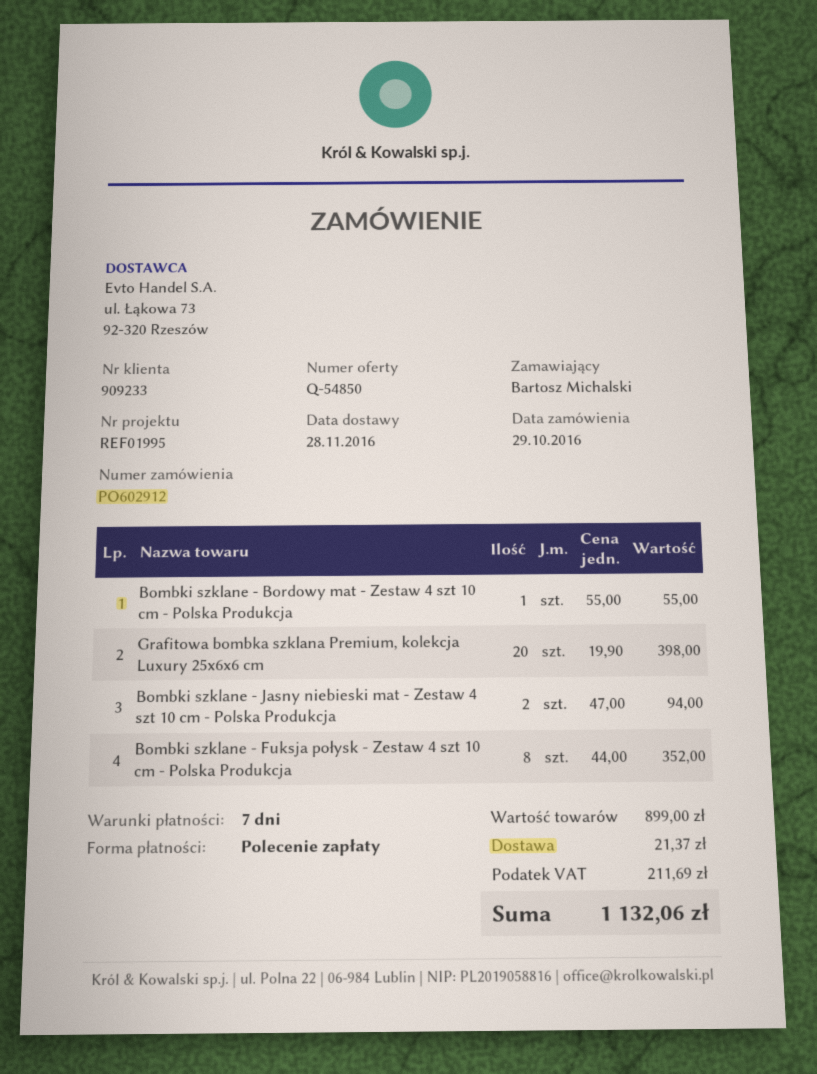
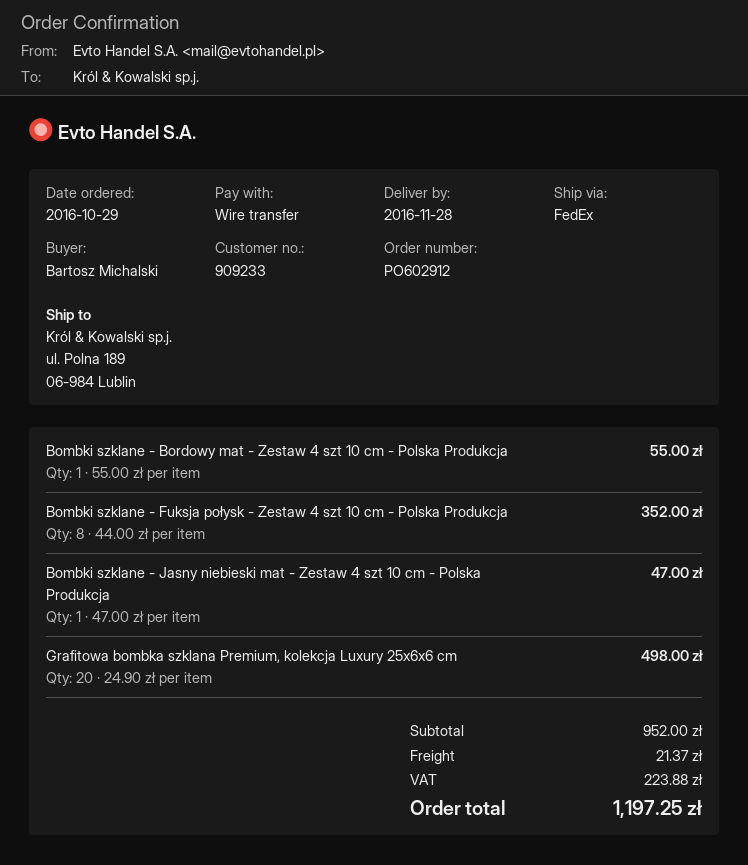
payment method: direct debit -> bank transfer
Grafitowa bombka szklana Premium, kolekcja Luxury 25x6x6 cm: 20 x 19.90 = 398.00 -> 20 x 24.90 = 498.00
Bombki szklane - Jasny niebieski mat - Zestaw 4 szt 10 cm - Polska Produkcja: 2 x 47.00 = 94.00 -> 1 x 47.00 = 47.00
subtotal: 899.00 -> 952.00
tax: 211.69 -> 223.88
total: 1132.06 -> 1197.25

